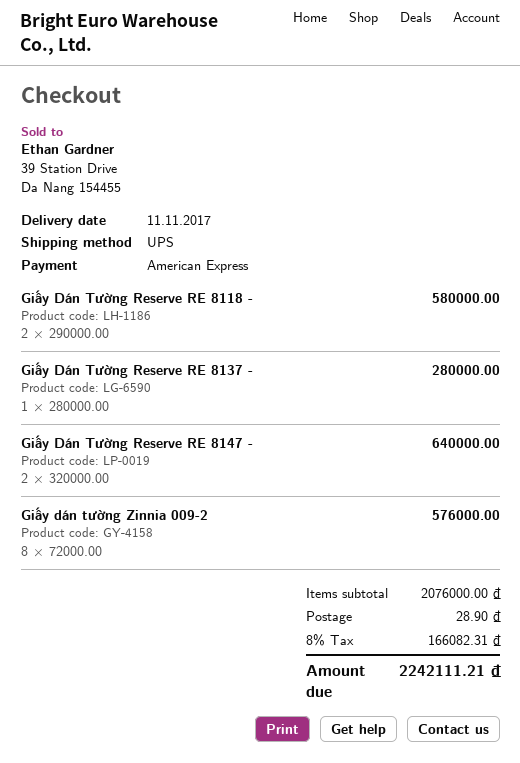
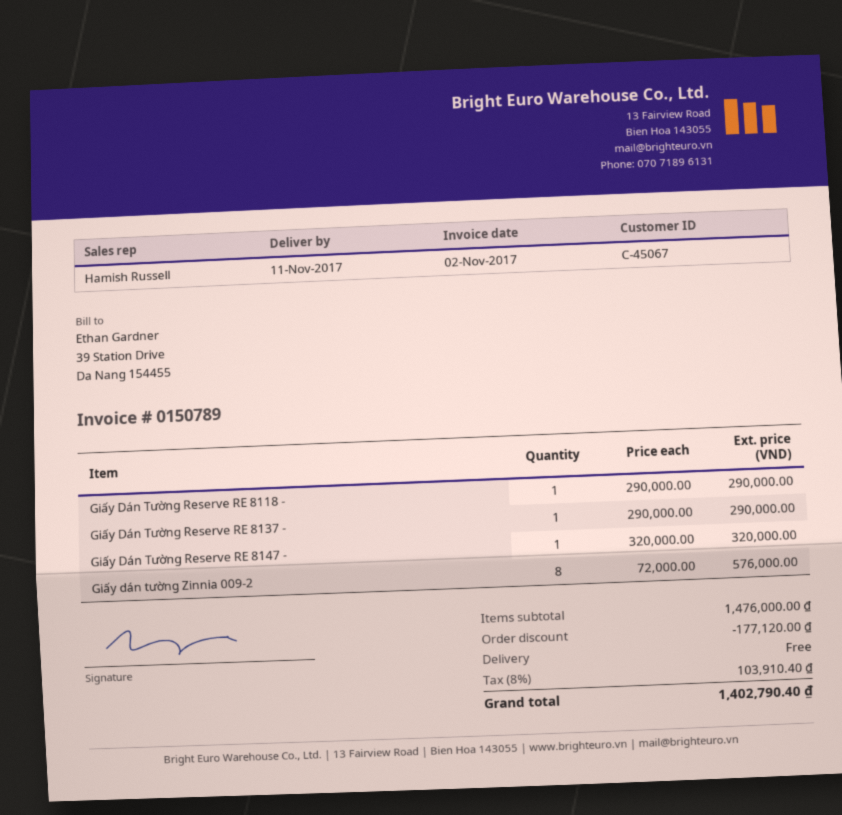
Giấy Dán Tường Reserve RE 8118 -: 2 x 290000.00 = 580000.00 -> 1 x 290000.00 = 290000.00
Giấy Dán Tường Reserve RE 8137 -: 1 x 280000.00 = 280000.00 -> 1 x 290000.00 = 290000.00
Giấy Dán Tường Reserve RE 8147 -: 2 x 320000.00 = 640000.00 -> 1 x 320000.00 = 320000.00
subtotal: 2076000.00 -> 1476000.00
discount: none -> 177120.00
shipping: 28.90 -> 0.00
tax: 8% = 166082.31 -> 8% = 103910.40
total: 2242111.21 -> 1402790.40

